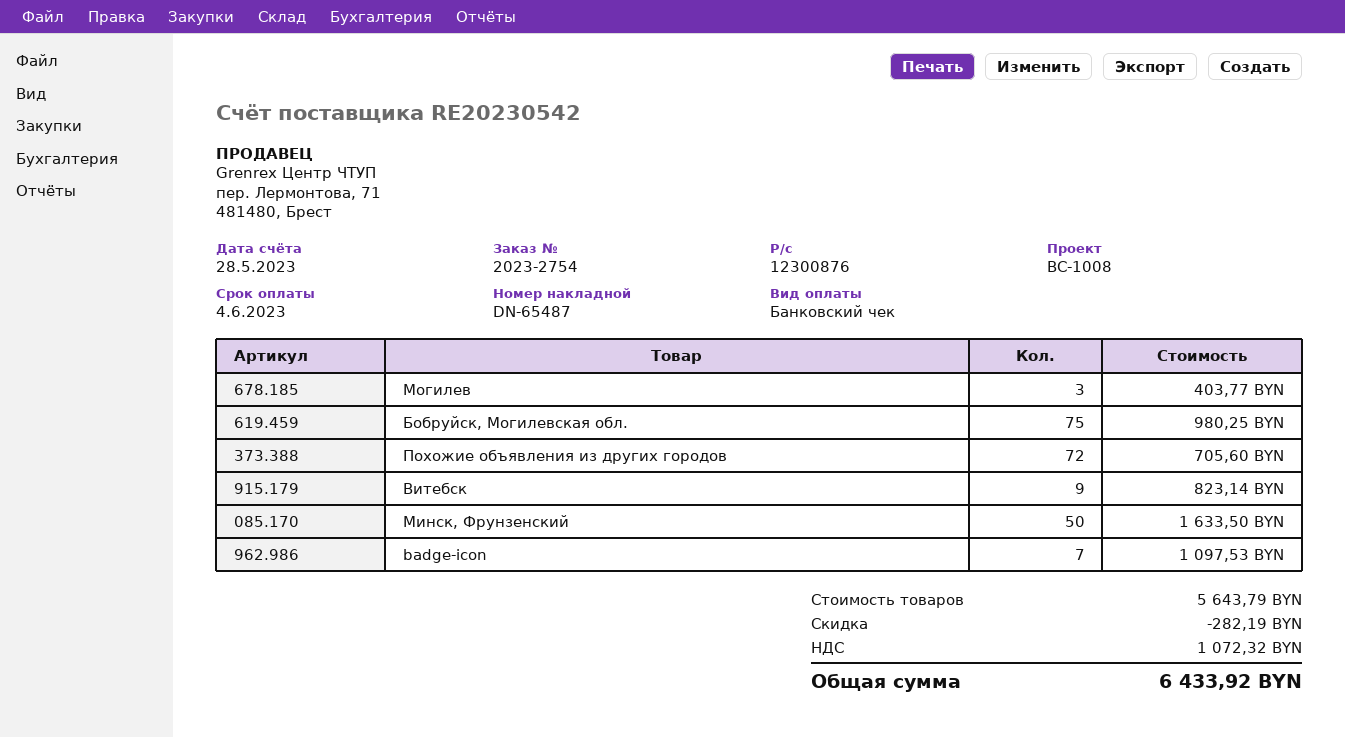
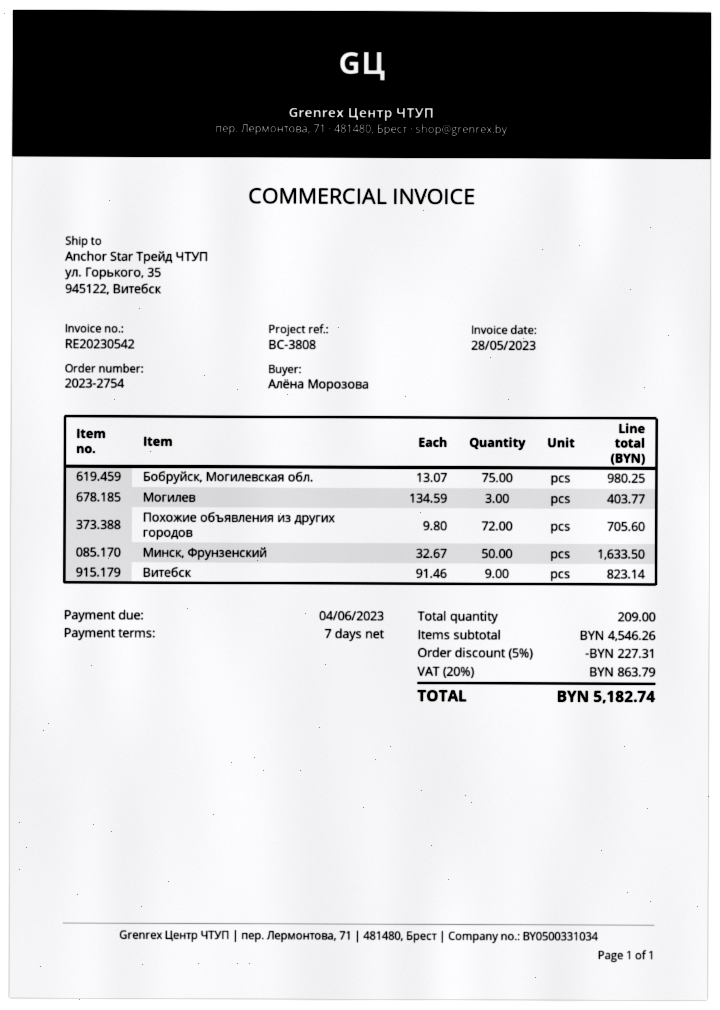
reference: BC-1008 -> BC-3808
badge-icon: 7 for 1097.53 -> none
subtotal: 5643.79 -> 4546.26
discount: 282.19 -> 227.31
tax: 1072.32 -> 863.79
total: 6433.92 -> 5182.74

